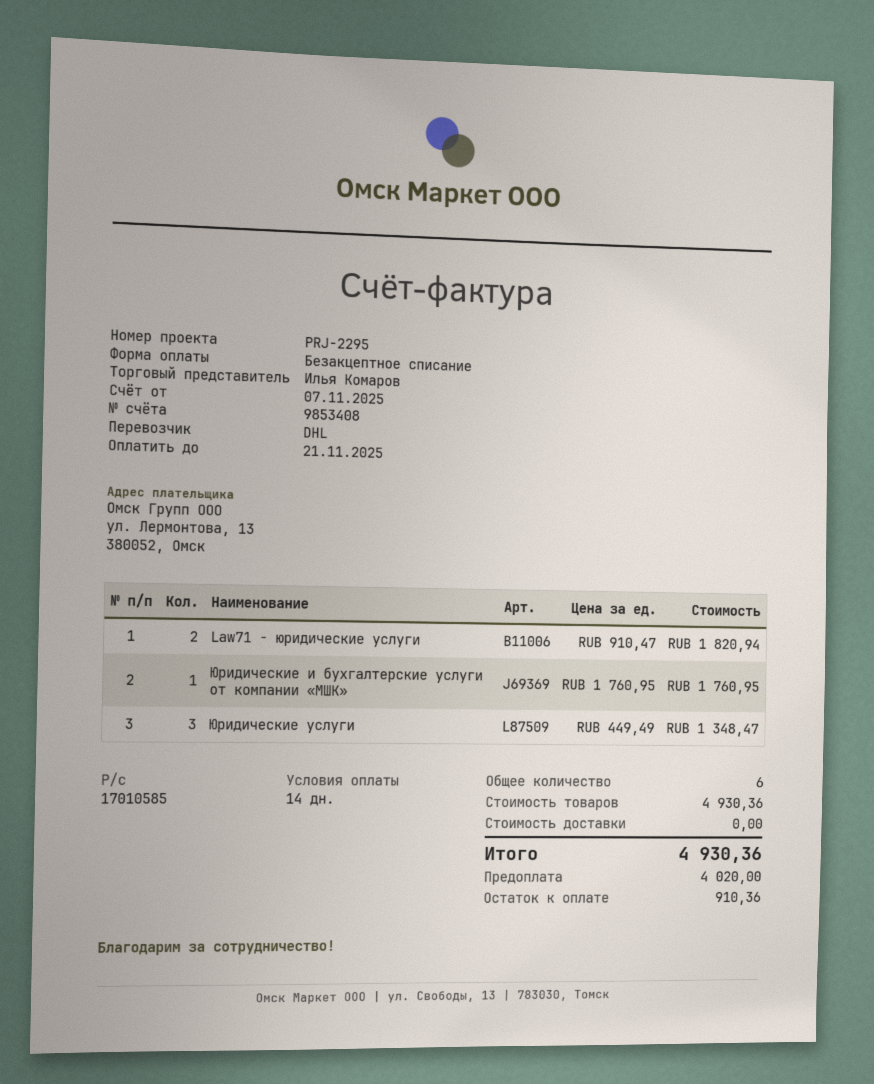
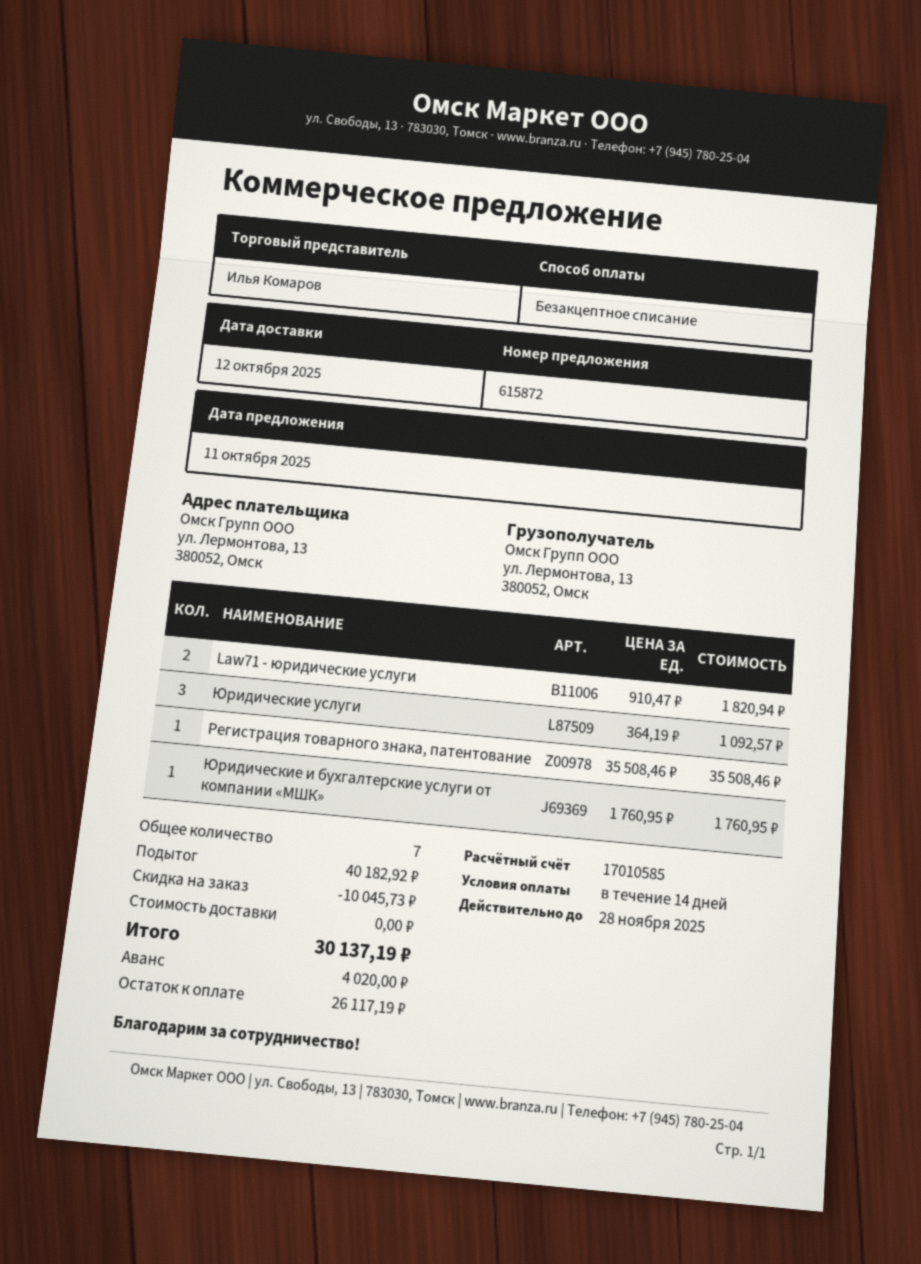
Юридические услуги: 3 x 449.49 = 1348.47 -> 3 x 364.19 = 1092.57
Регистрация товарного знака, патентование: none -> 1 x 35508.46 = 35508.46
total quantity: 6 -> 7
subtotal: 4930.36 -> 40182.92
discount: none -> 10045.73
total: 4930.36 -> 30137.19
balance: 910.36 -> 26117.19

